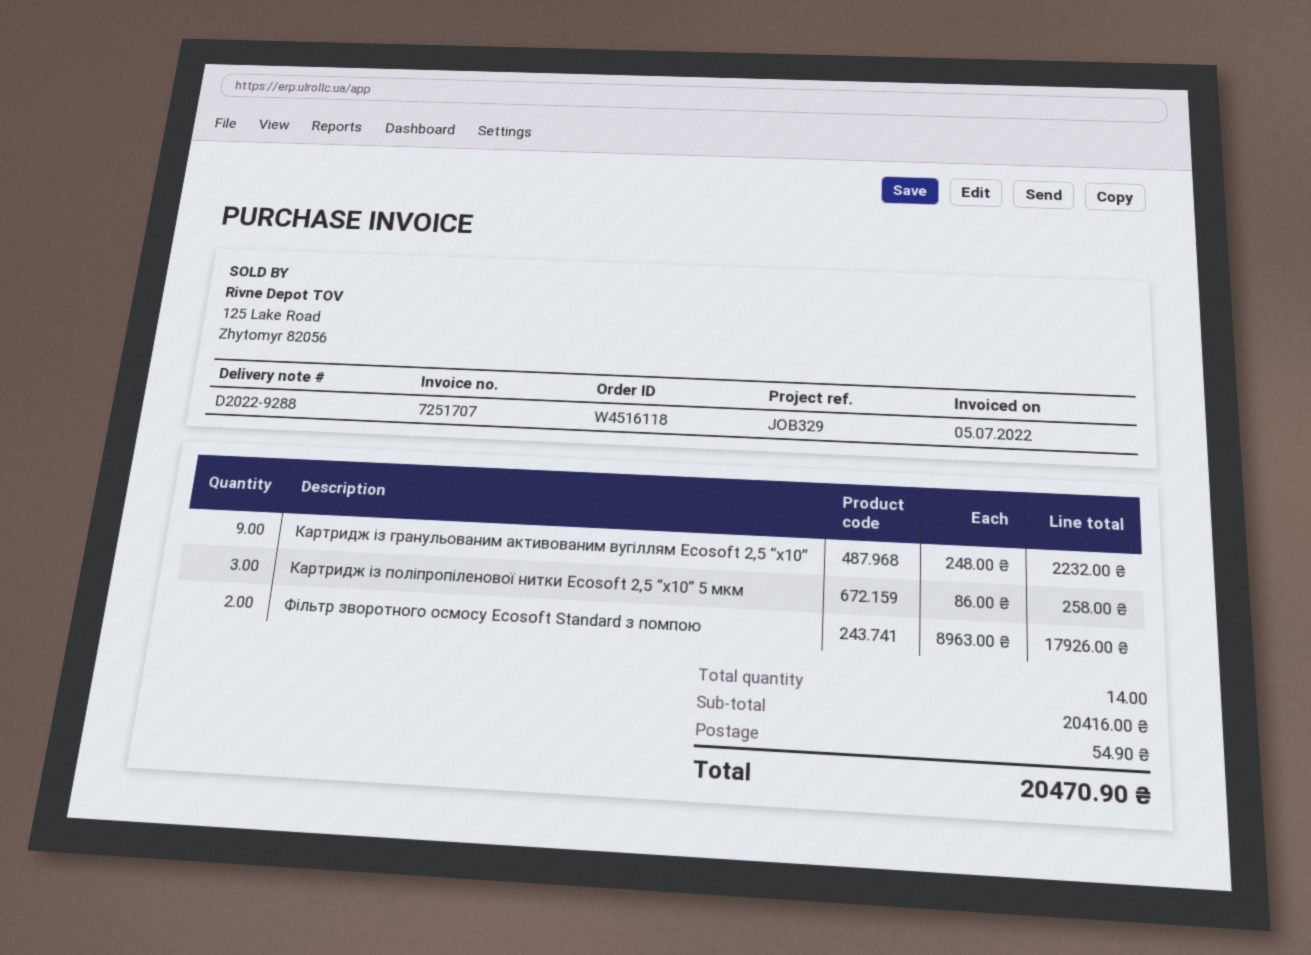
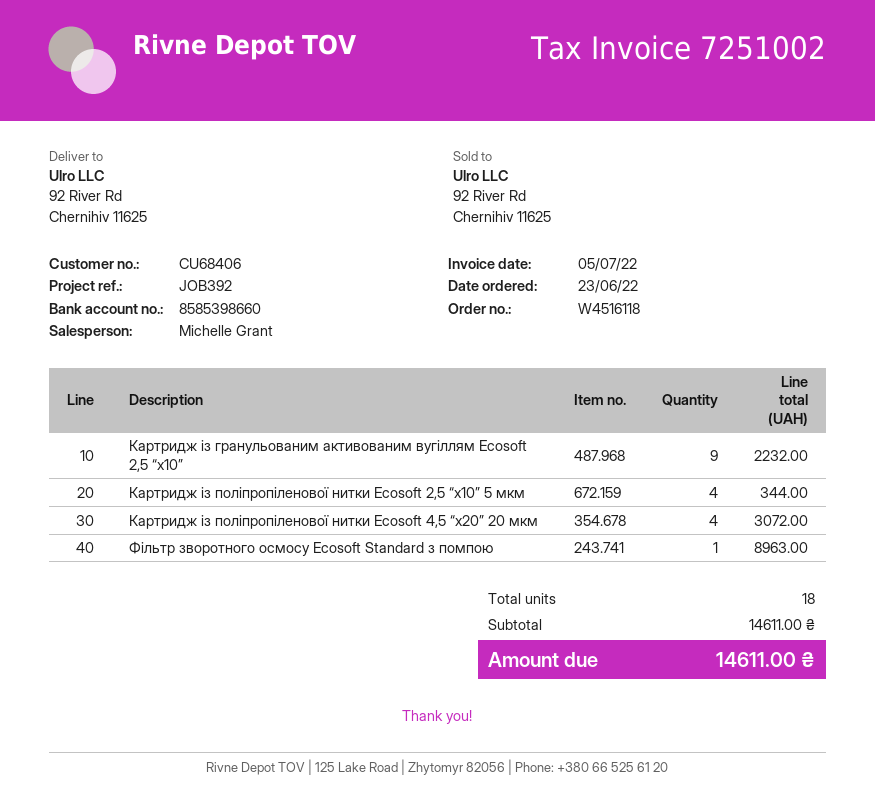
invoice number: 7251707 -> 7251002
reference: JOB329 -> JOB392
Картридж із поліпропіленової нитки Ecosoft 2,5 “x10” 5 мкм: 3 for 258.00 -> 4 for 344.00
Фільтр зворотного осмосу Ecosoft Standard з помпою: 2 for 17926.00 -> 1 for 8963.00
Картридж із поліпропіленової нитки Ecosoft 4,5 “x20” 20 мкм: none -> 4 for 3072.00
total quantity: 14 -> 18
subtotal: 20416.00 -> 14611.00
shipping: 54.90 -> none
total: 20470.90 -> 14611.00

